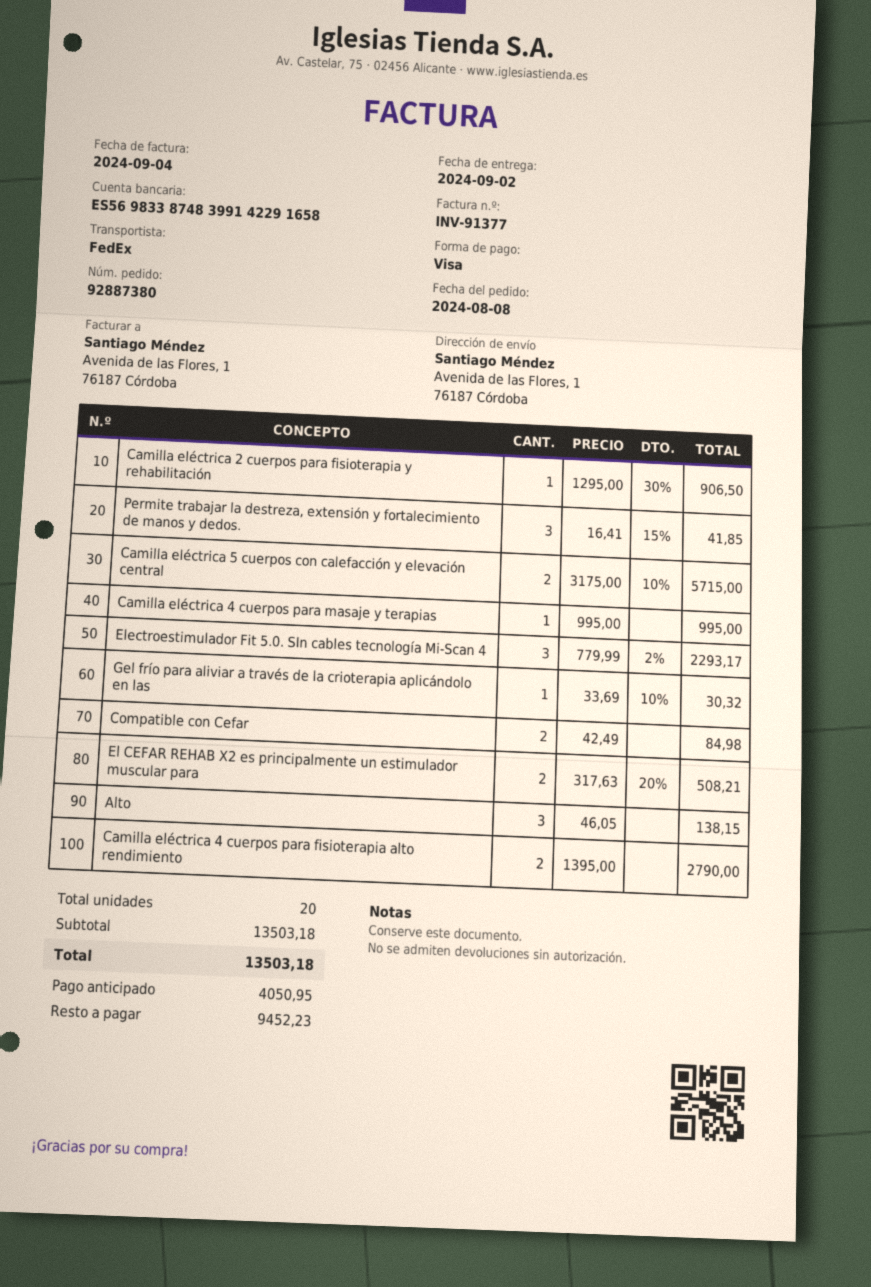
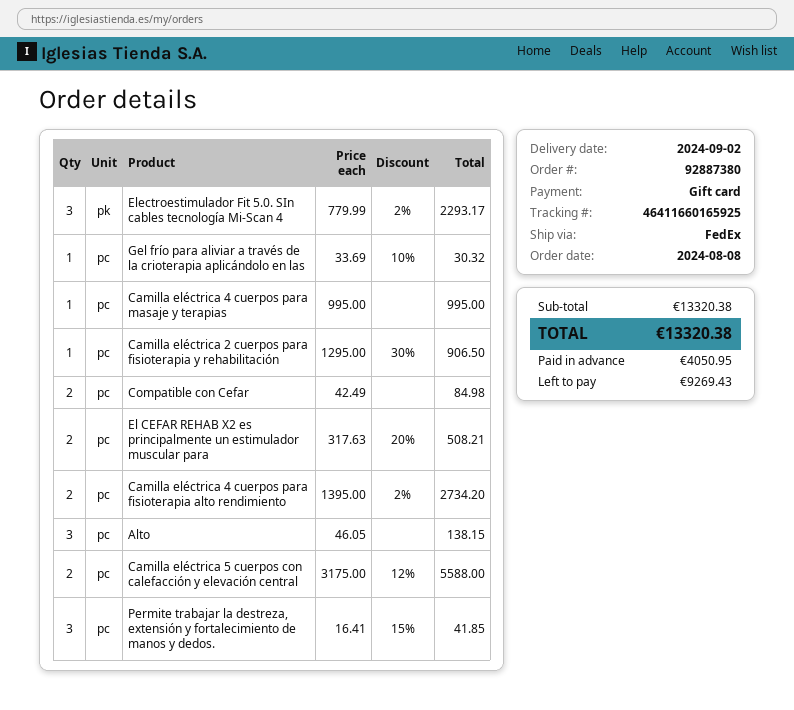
payment method: Visa -> gift card
Camilla eléctrica 5 cuerpos con calefacción y elevación central: 2 x 3175.00 - 10% = 5715.00 -> 2 x 3175.00 - 12% = 5588.00
Camilla eléctrica 4 cuerpos para fisioterapia alto rendimiento: 2 x 1395.00 = 2790.00 -> 2 x 1395.00 - 2% = 2734.20
subtotal: 13503.18 -> 13320.38
total: 13503.18 -> 13320.38
balance: 9452.23 -> 9269.43

